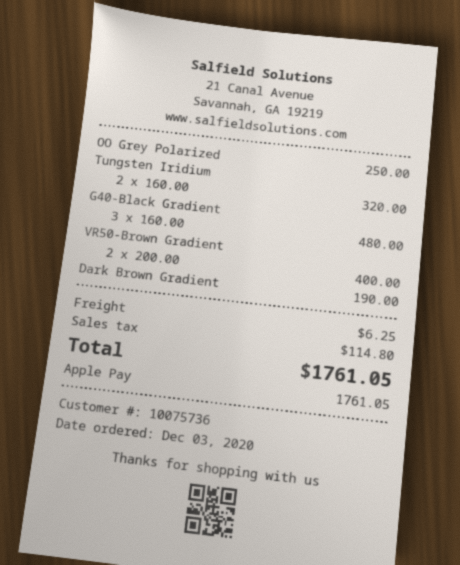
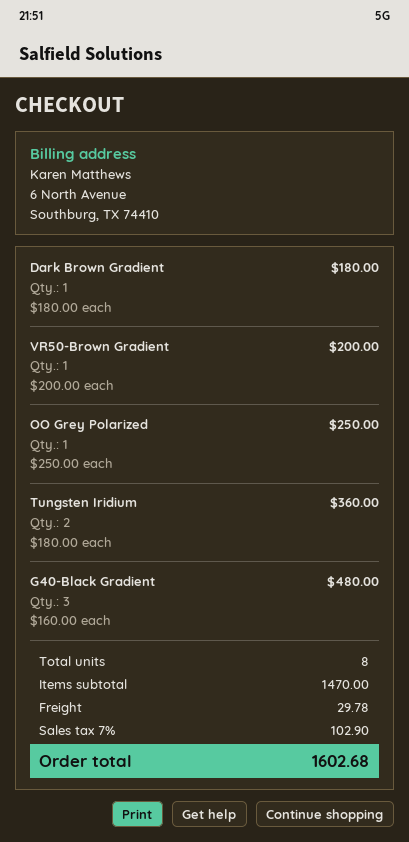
Tungsten Iridium: 2 x 160.00 = 320.00 -> 2 x 180.00 = 360.00
VR50-Brown Gradient: 2 x 200.00 = 400.00 -> 1 x 200.00 = 200.00
Dark Brown Gradient: 1 x 190.00 = 190.00 -> 1 x 180.00 = 180.00
shipping: 6.25 -> 29.78
tax: 114.80 -> 102.90
total: 1761.05 -> 1602.68

